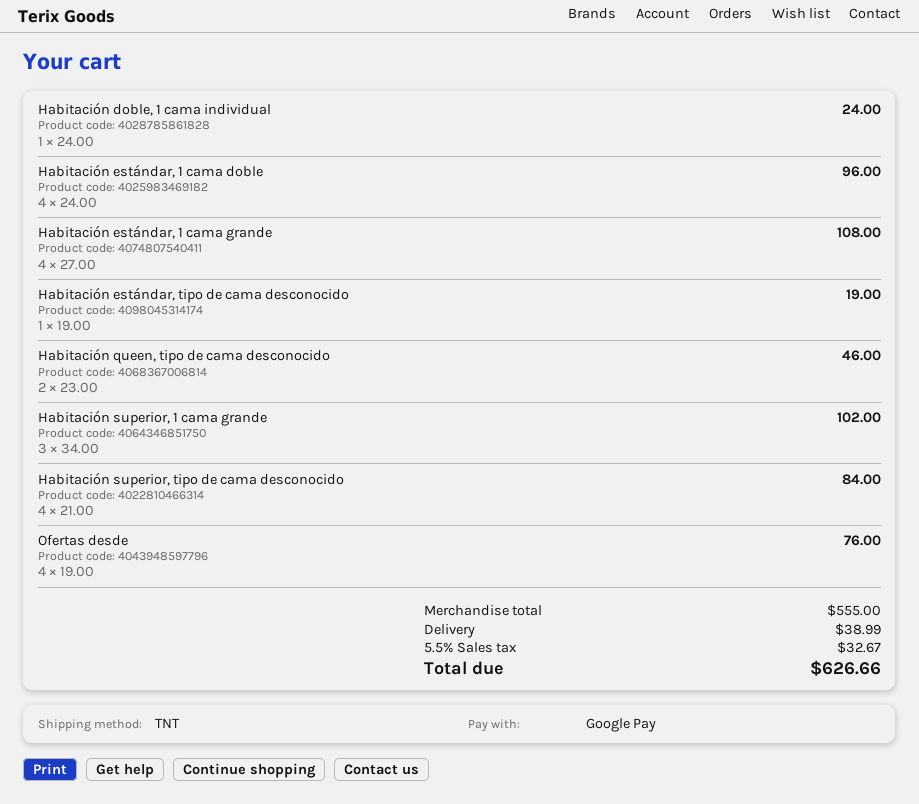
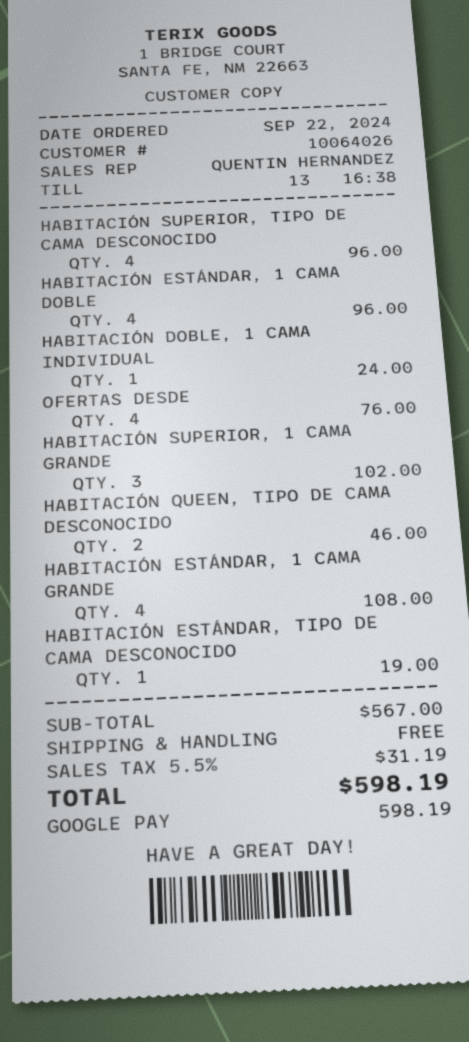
Habitación superior, tipo de cama desconocido: 4 for 84.00 -> 4 for 96.00
subtotal: 555.00 -> 567.00
shipping: 38.99 -> 0.00
tax: 5.5% = 32.67 -> 5.5% = 31.19
total: 626.66 -> 598.19

